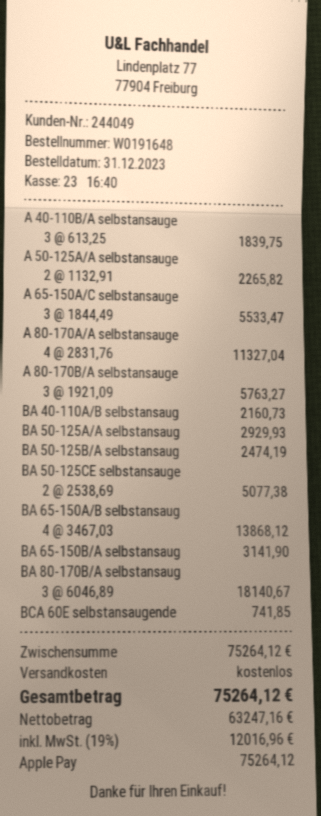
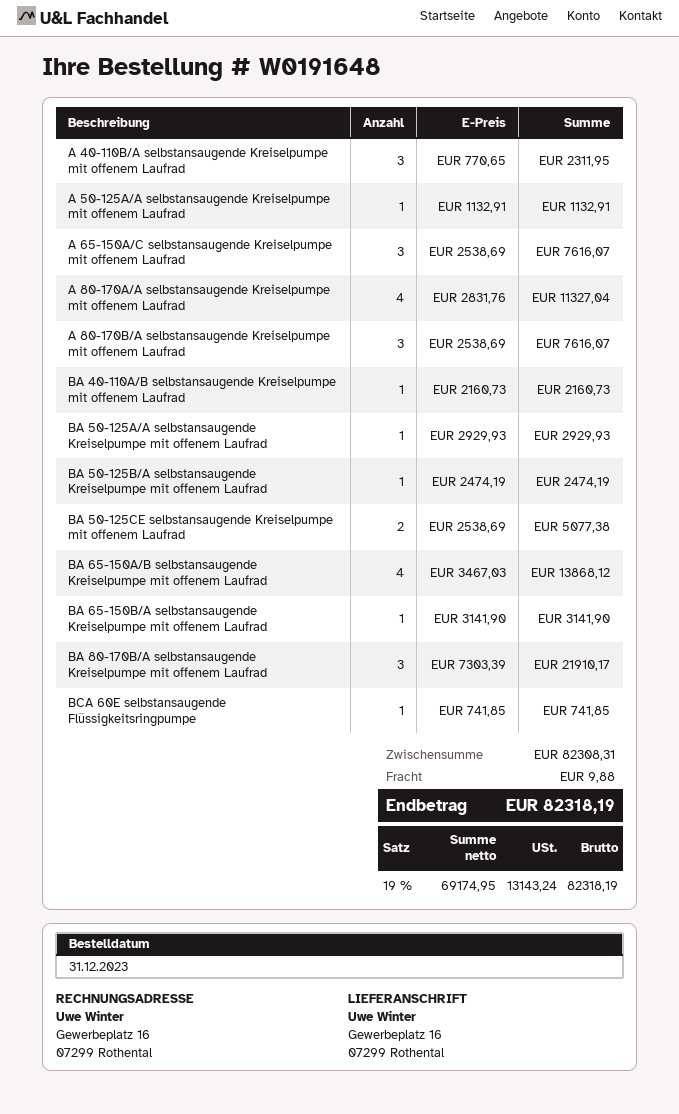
A 40-110B/A selbstansauge: 3 x 613.25 = 1839.75 -> 3 x 770.65 = 2311.95
A 50-125A/A selbstansauge: 2 x 1132.91 = 2265.82 -> 1 x 1132.91 = 1132.91
A 65-150A/C selbstansauge: 3 x 1844.49 = 5533.47 -> 3 x 2538.69 = 7616.07
A 80-170B/A selbstansauge: 3 x 1921.09 = 5763.27 -> 3 x 2538.69 = 7616.07
BA 80-170B/A selbstansaug: 3 x 6046.89 = 18140.67 -> 3 x 7303.39 = 21910.17
subtotal: 75264.12 -> 82308.31
shipping: 0.00 -> 9.88
net: 63247.16 -> 69174.95
tax: 19% = 12016.96 -> 19% = 13143.24
total: 75264.12 -> 82318.19

